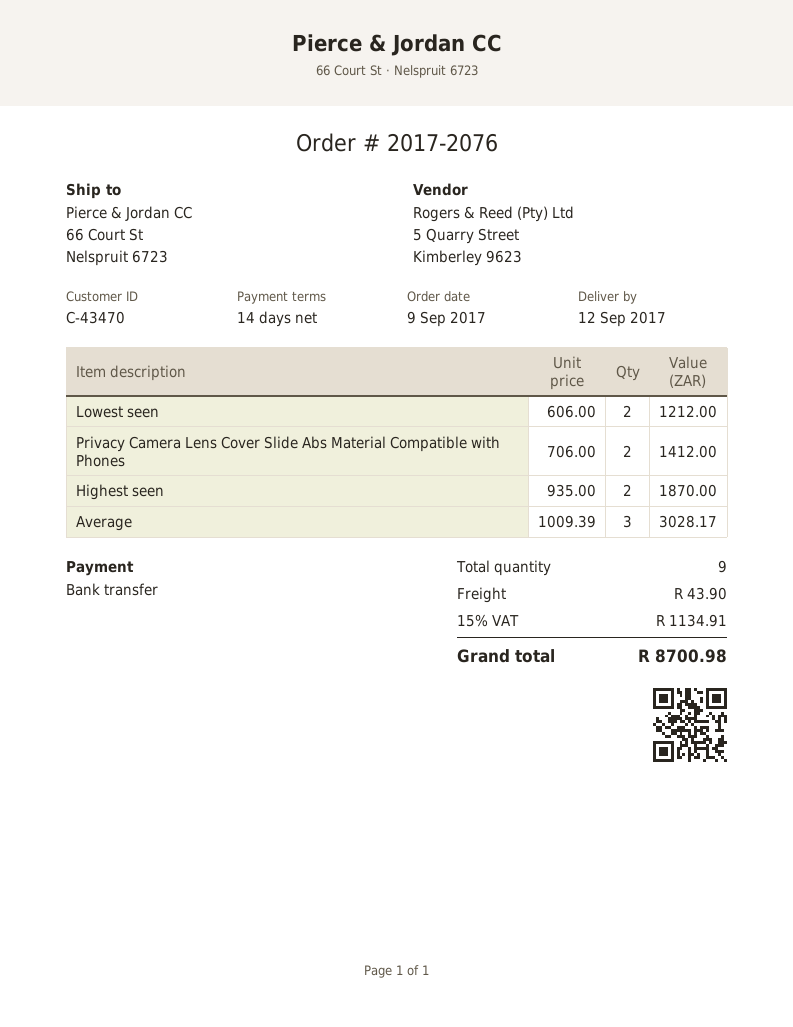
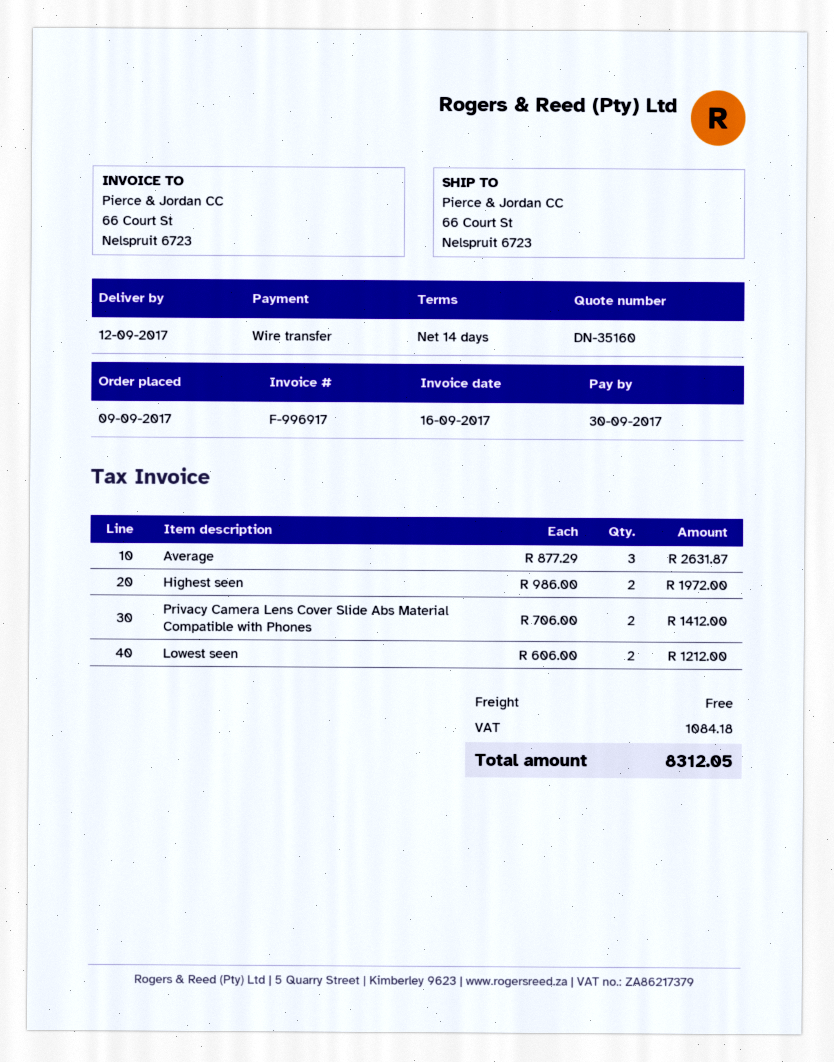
Highest seen: 2 x 935.00 = 1870.00 -> 2 x 986.00 = 1972.00
Average: 3 x 1009.39 = 3028.17 -> 3 x 877.29 = 2631.87
shipping: 43.90 -> 0.00
tax: 1134.91 -> 1084.18
total: 8700.98 -> 8312.05

